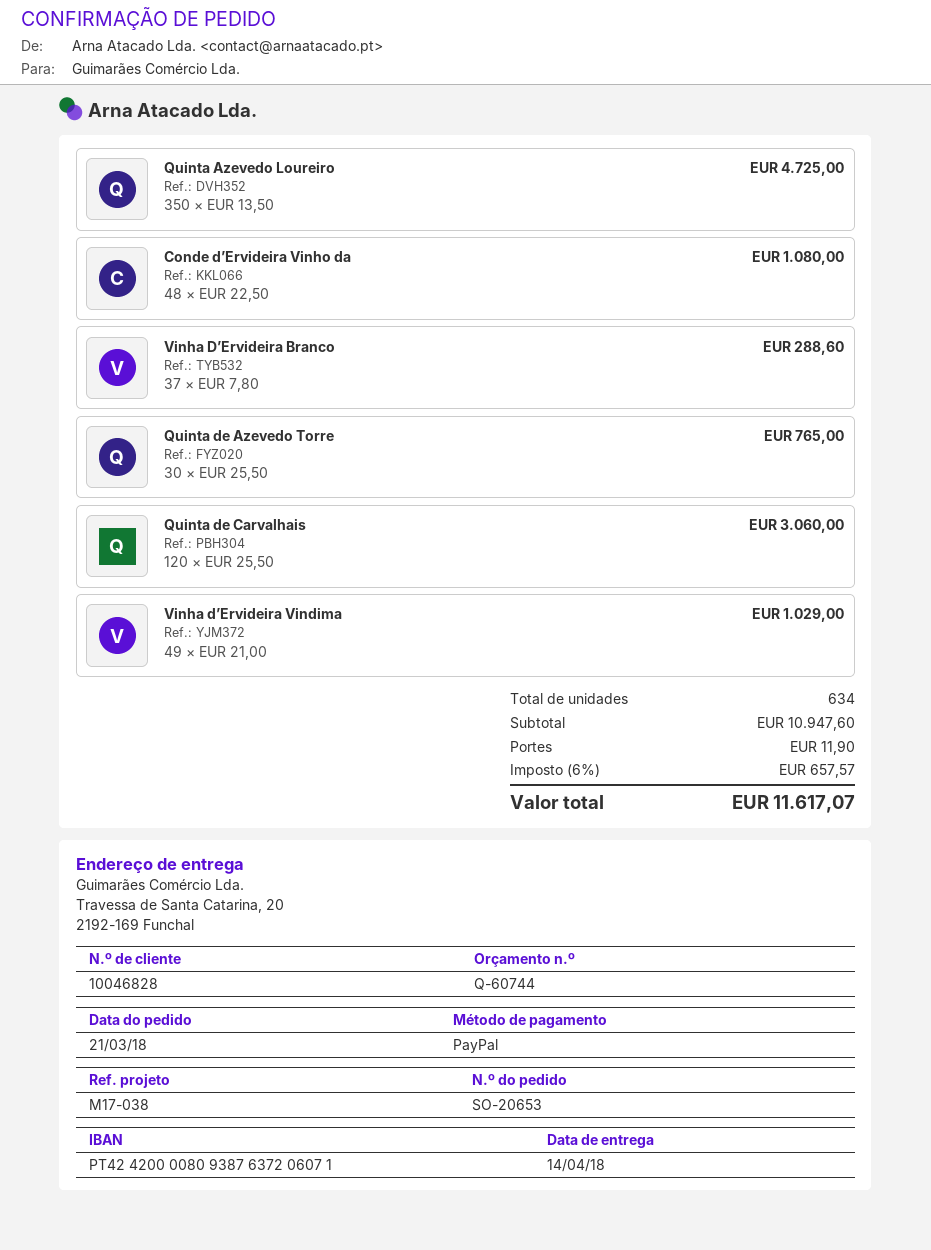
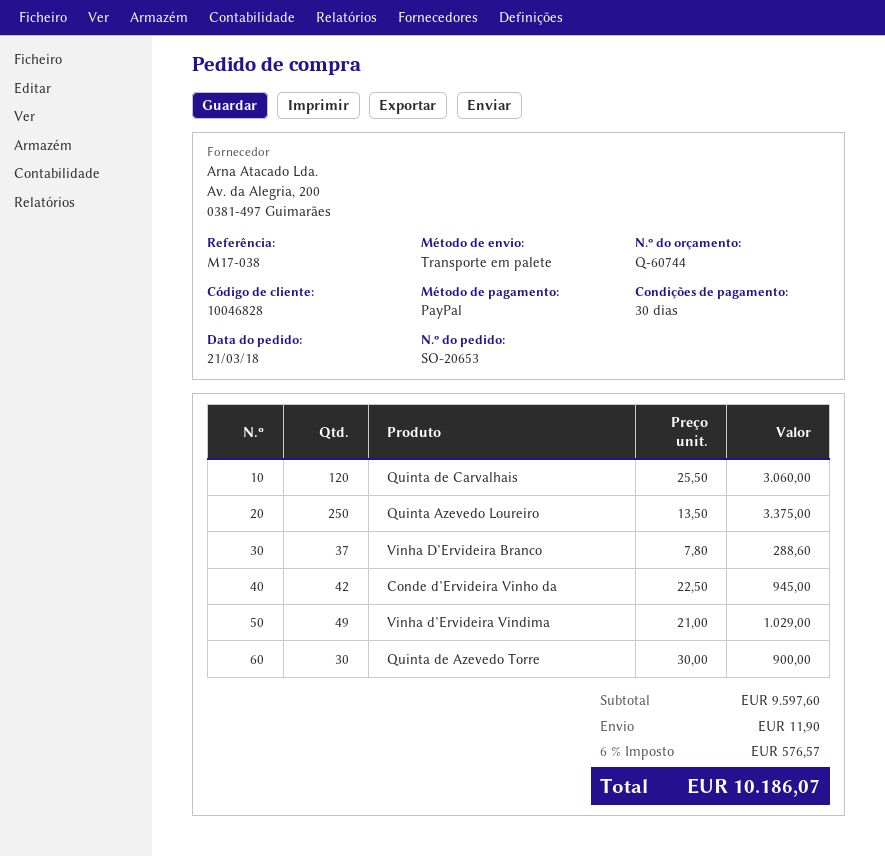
Quinta Azevedo Loureiro: 350 x 13.50 = 4725.00 -> 250 x 13.50 = 3375.00
Conde d’Ervideira Vinho da: 48 x 22.50 = 1080.00 -> 42 x 22.50 = 945.00
Quinta de Azevedo Torre: 30 x 25.50 = 765.00 -> 30 x 30.00 = 900.00
subtotal: 10947.60 -> 9597.60
tax: 6% = 657.57 -> 6% = 576.57
total: 11617.07 -> 10186.07

